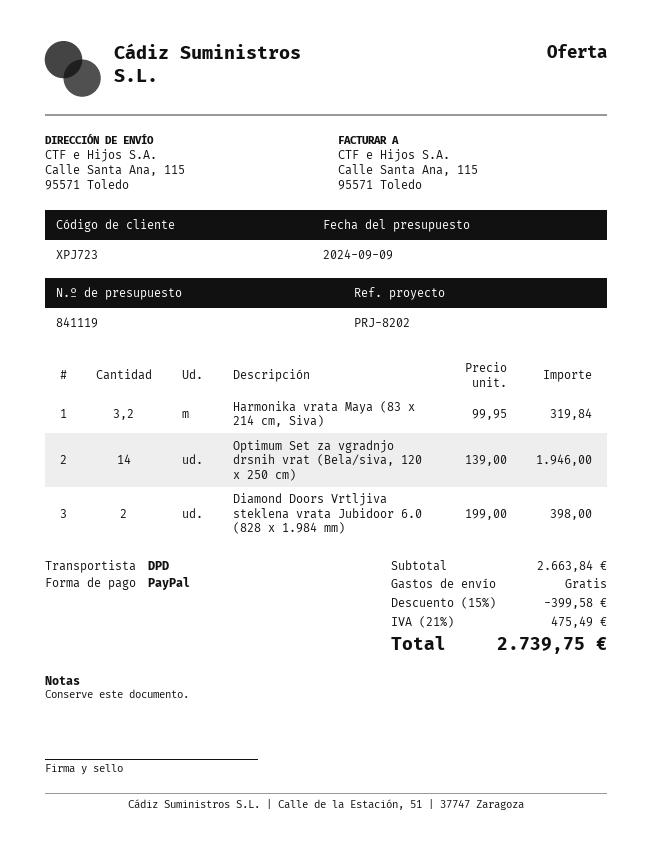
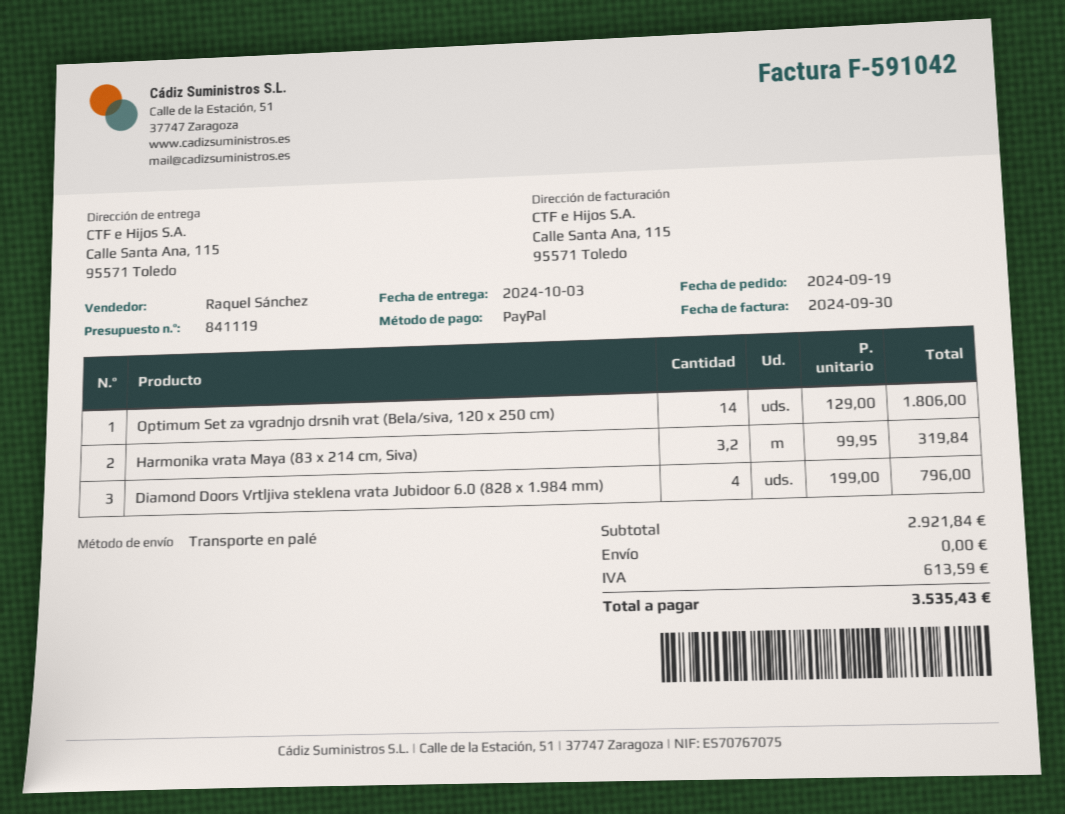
shipping method: DPD -> pallet freight
Optimum Set za vgradnjo drsnih vrat (Bela/siva, 120 x 250 cm): 14 x 139.00 = 1946.00 -> 14 x 129.00 = 1806.00
Diamond Doors Vrtljiva steklena vrata Jubidoor 6.0 (828 x 1.984 mm): 2 x 199.00 = 398.00 -> 4 x 199.00 = 796.00
subtotal: 2663.84 -> 2921.84
discount: 15% = 399.58 -> none
tax: 475.49 -> 613.59
total: 2739.75 -> 3535.43

